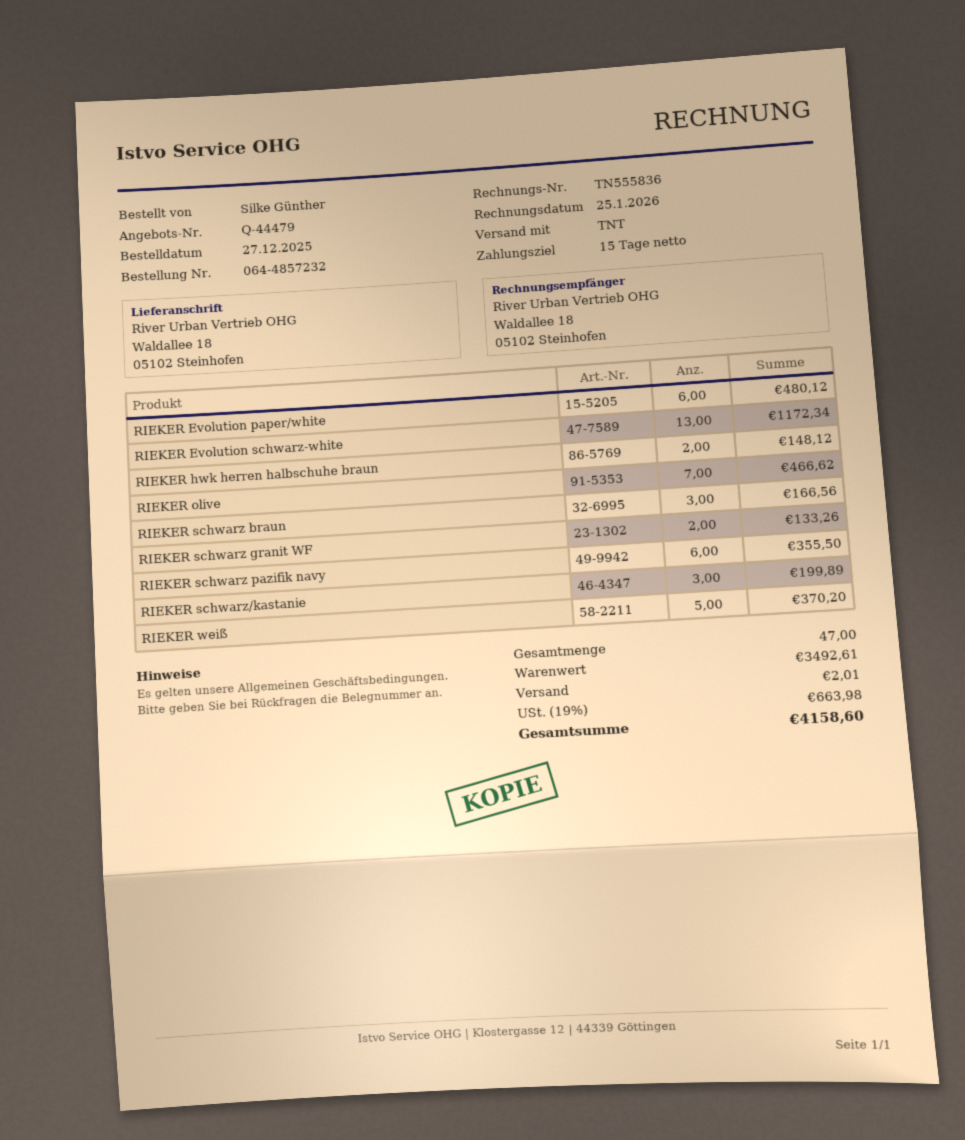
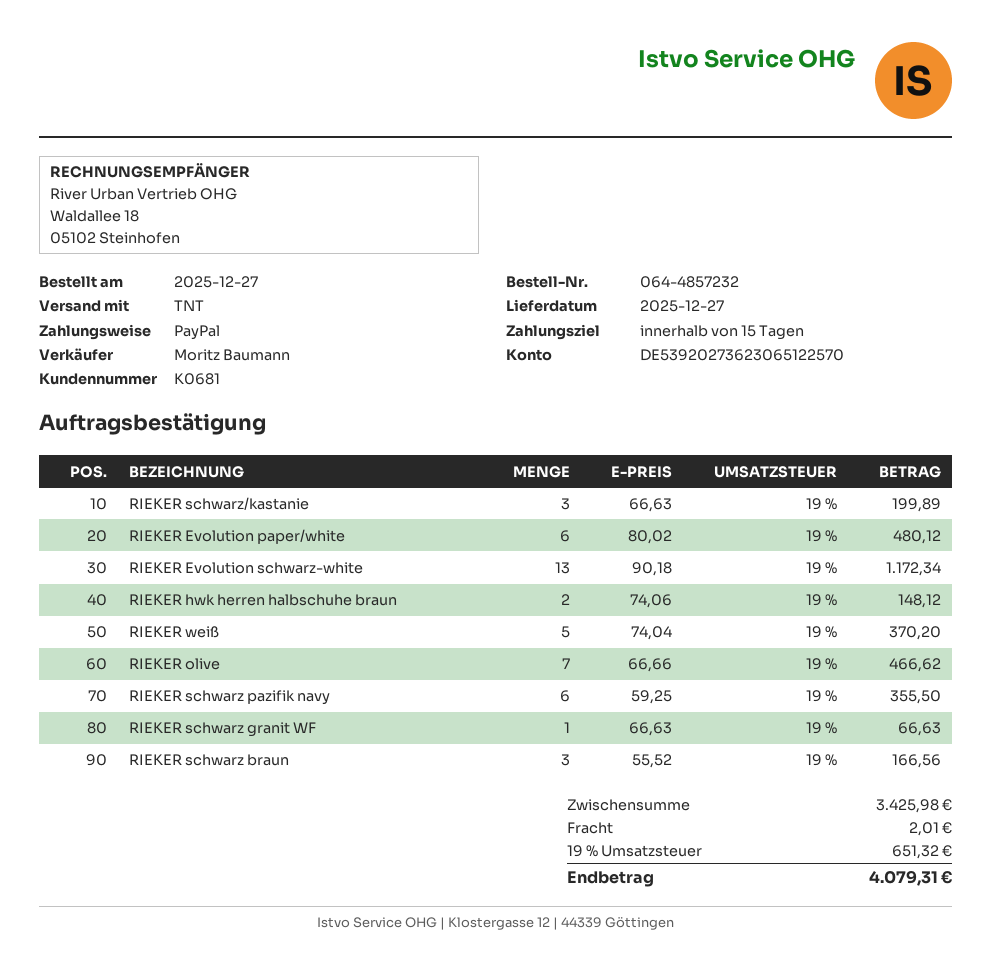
RIEKER schwarz granit WF: 2 for 133.26 -> 1 for 66.63
subtotal: 3492.61 -> 3425.98
tax: 19% = 663.98 -> 19% = 651.32
total: 4158.60 -> 4079.31

